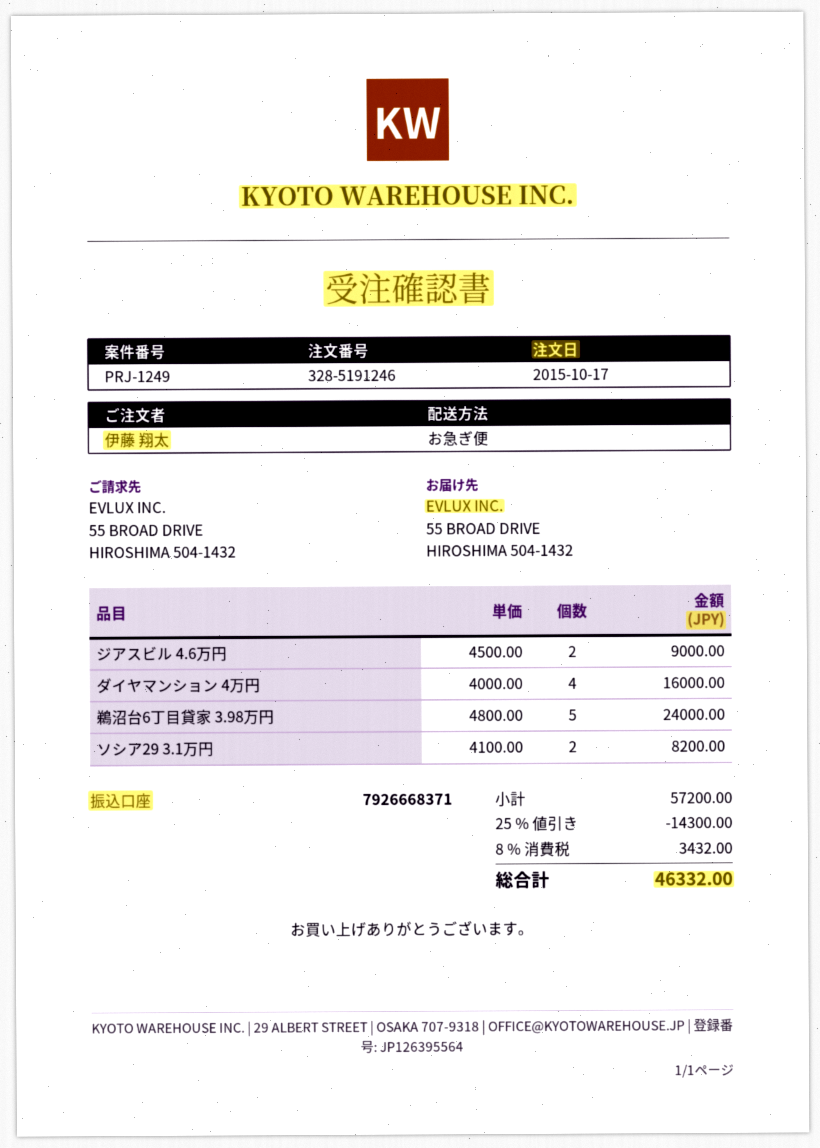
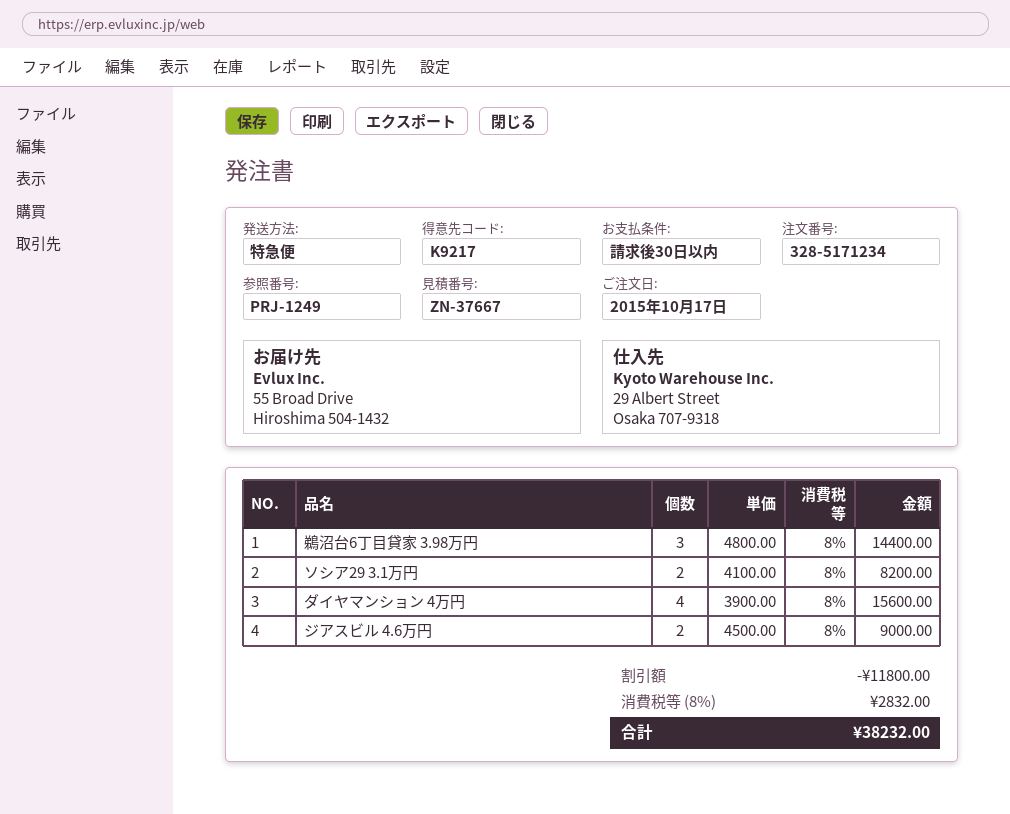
order number: 328-5191246 -> 328-5171234
ダイヤマンション 4万円: 4 x 4000.00 = 16000.00 -> 4 x 3900.00 = 15600.00
鵜沼台6丁目貸家 3.98万円: 5 x 4800.00 = 24000.00 -> 3 x 4800.00 = 14400.00
discount: 14300.00 -> 11800.00
tax: 8% = 3432.00 -> 8% = 2832.00
total: 46332.00 -> 38232.00

